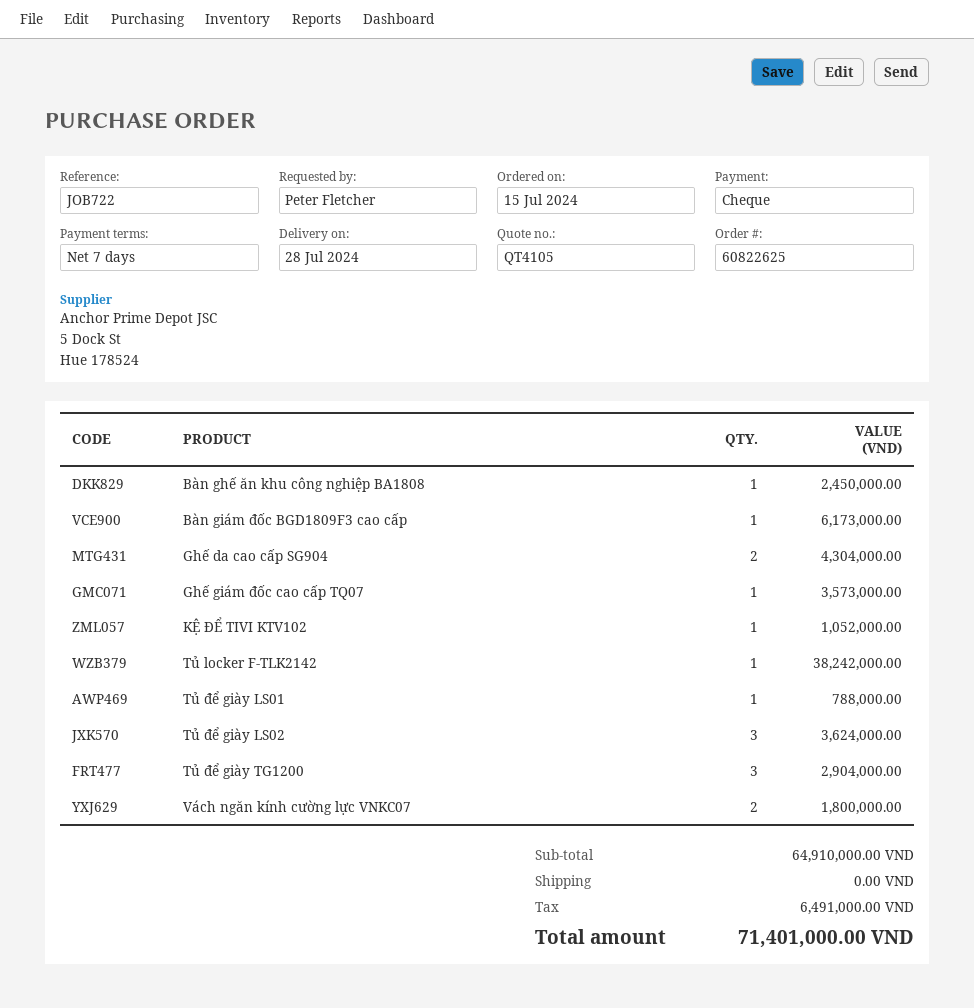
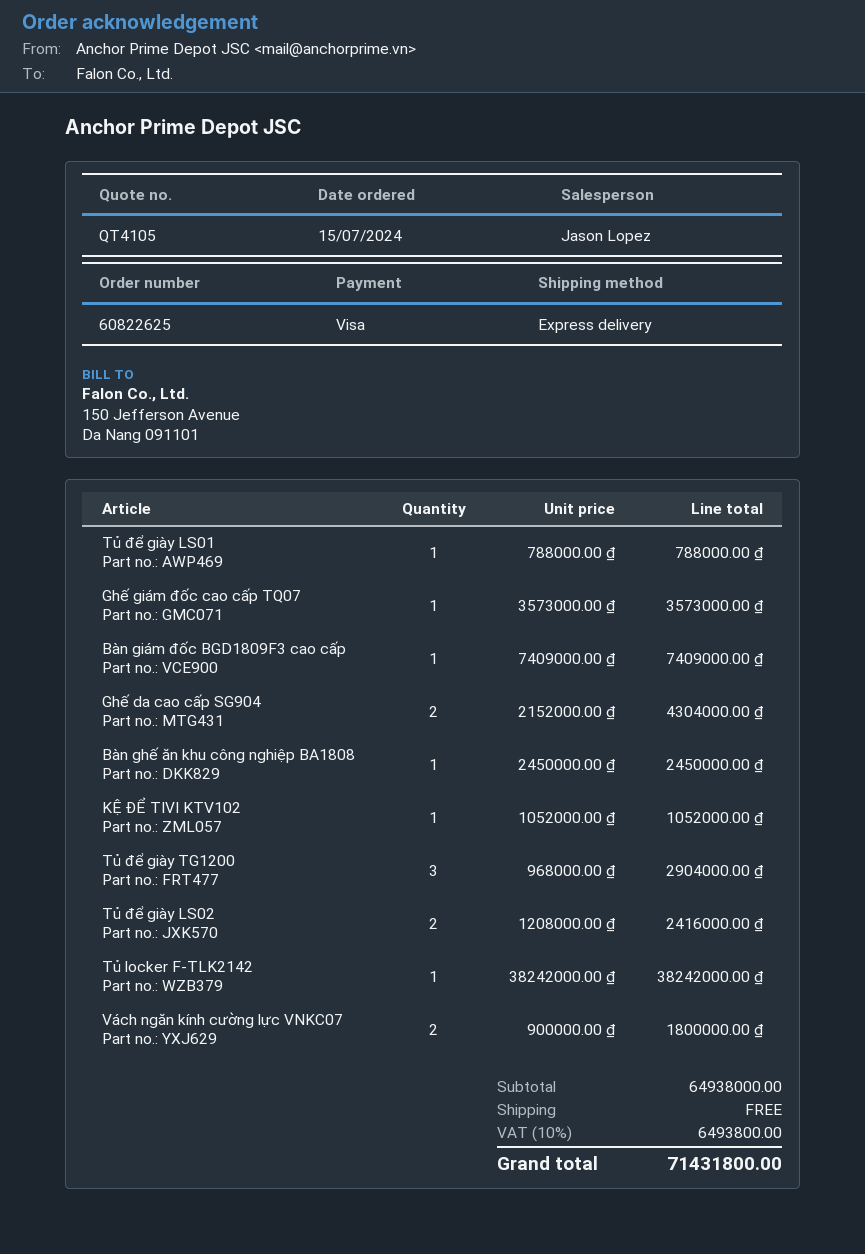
payment method: cheque -> Visa
Bàn giám đốc BGD1809F3 cao cấp: 1 for 6173000.00 -> 1 for 7409000.00
Tủ để giày LS02: 3 for 3624000.00 -> 2 for 2416000.00
subtotal: 64910000.00 -> 64938000.00
tax: 6491000.00 -> 6493800.00
total: 71401000.00 -> 71431800.00

